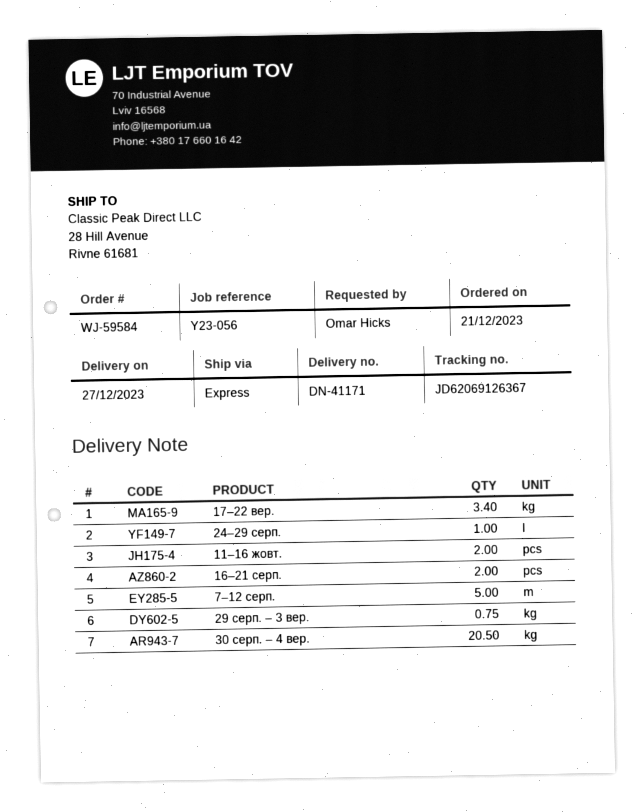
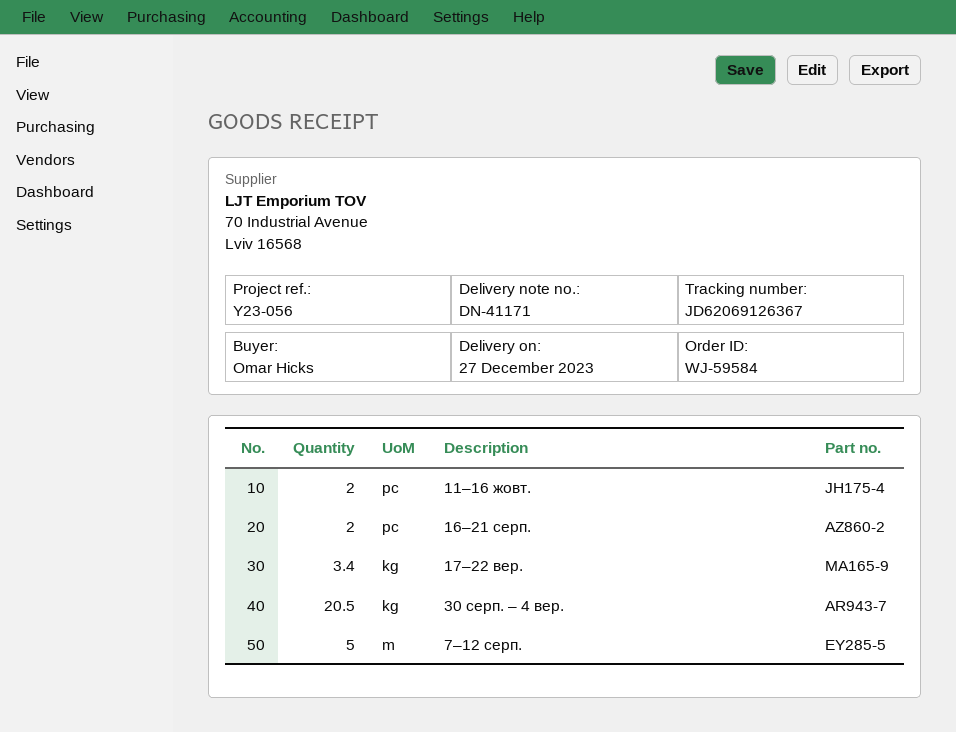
24–29 серп.: 1 -> none
29 серп. – 3 вер.: 0.75 -> none

